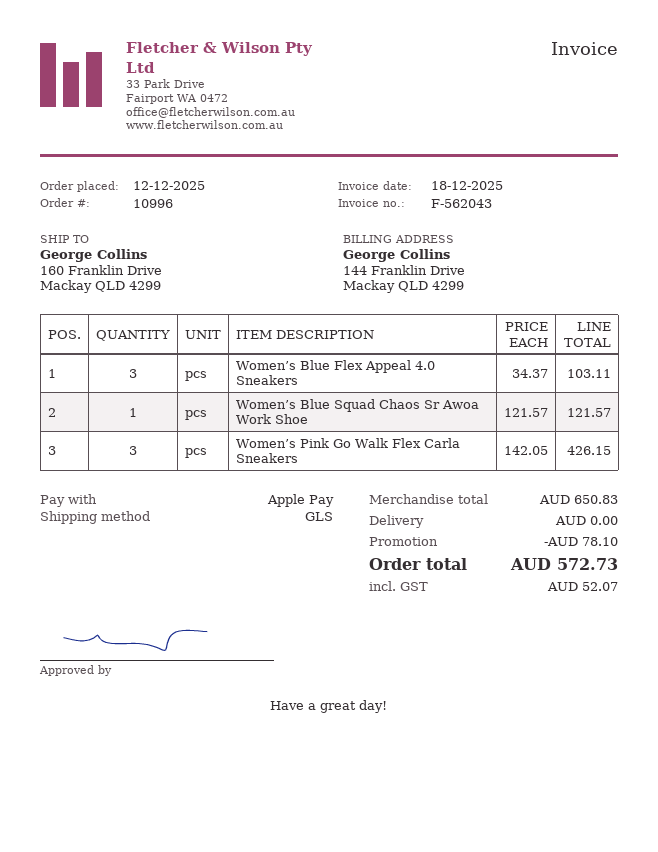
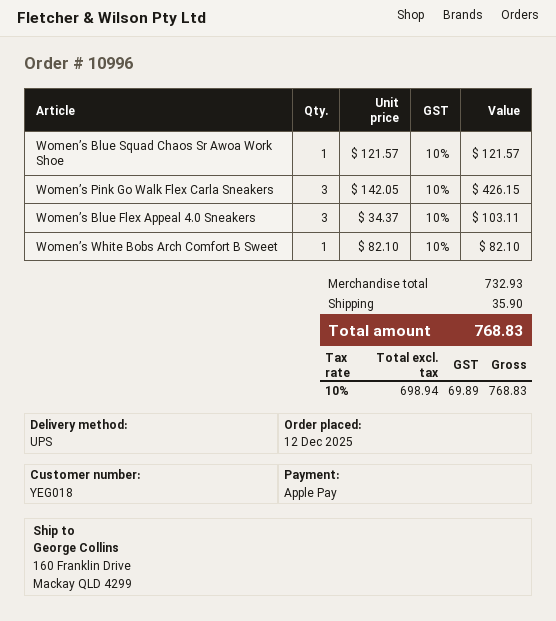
shipping method: GLS -> UPS
Women’s White Bobs Arch Comfort B Sweet: none -> 1 x 82.10 = 82.10
subtotal: 650.83 -> 732.93
discount: 78.10 -> none
shipping: 0.00 -> 35.90
tax: 52.07 -> 69.89
total: 572.73 -> 768.83

